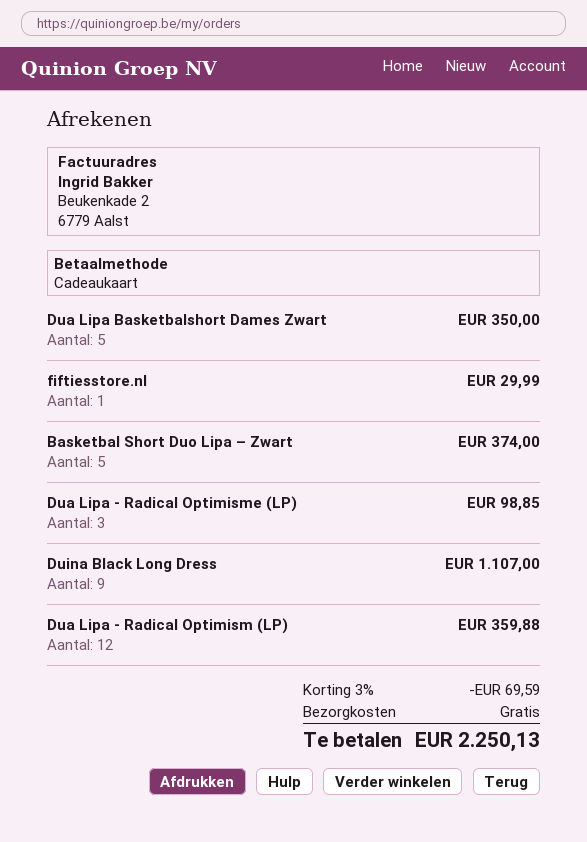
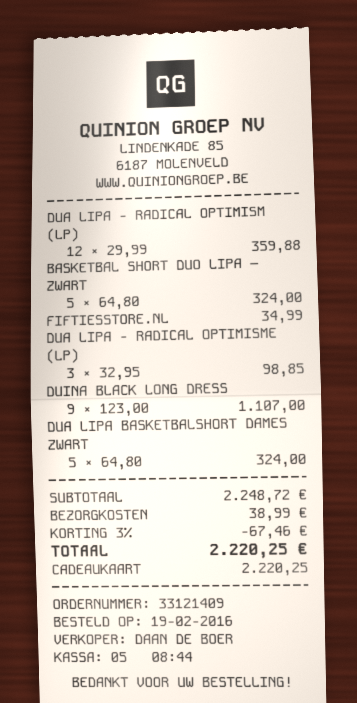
Dua Lipa Basketbalshort Dames Zwart: 5 for 350.00 -> 5 for 324.00
fiftiesstore.nl: 1 for 29.99 -> 1 for 34.99
Basketbal Short Duo Lipa – Zwart: 5 for 374.00 -> 5 for 324.00
discount: 3% = 69.59 -> 3% = 67.46
shipping: 0.00 -> 38.99
total: 2250.13 -> 2220.25

